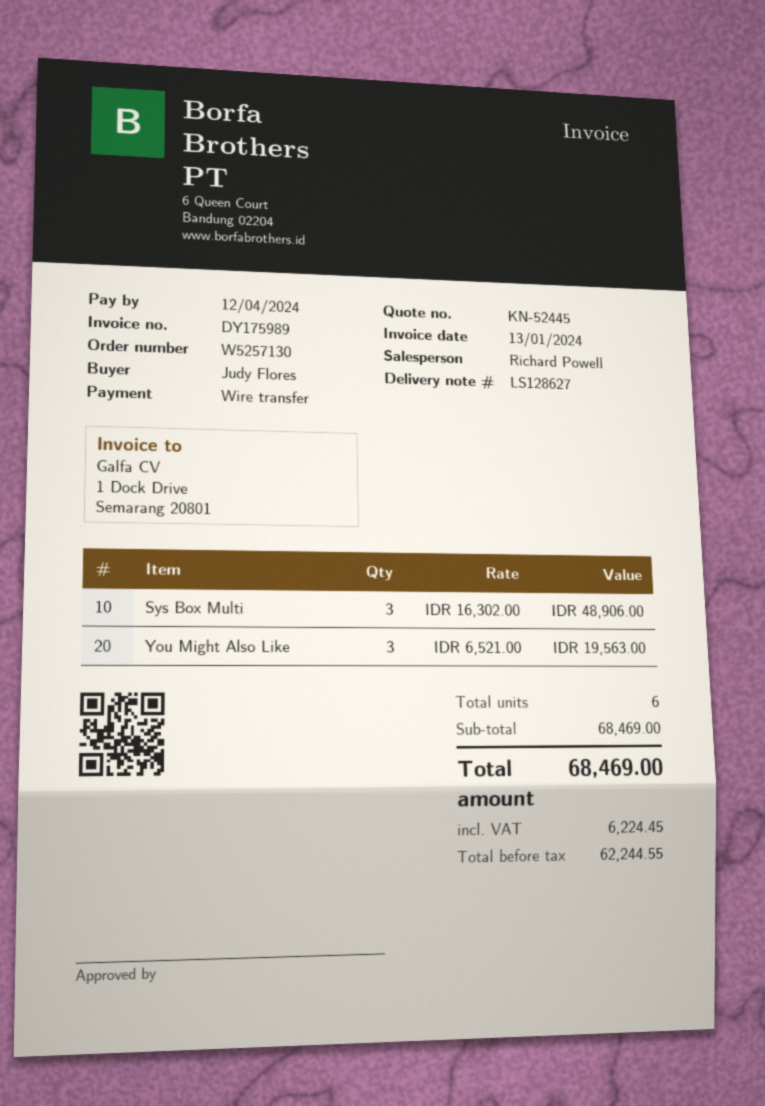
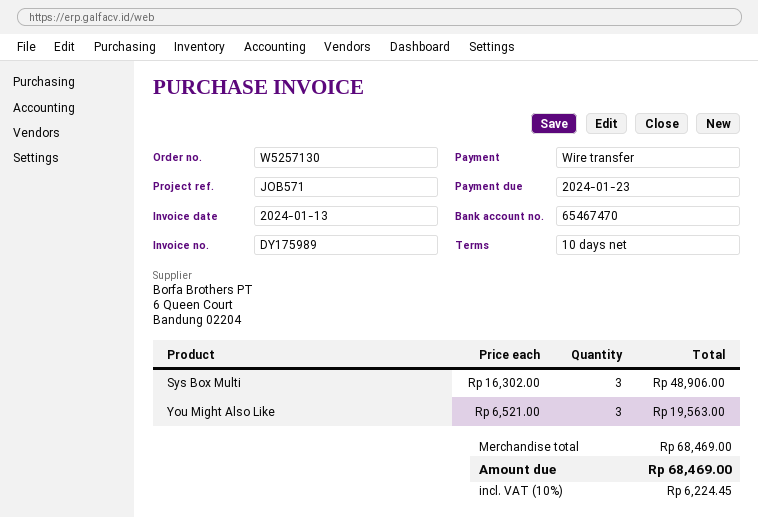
due date: 2024-04-12 -> 2024-01-23

